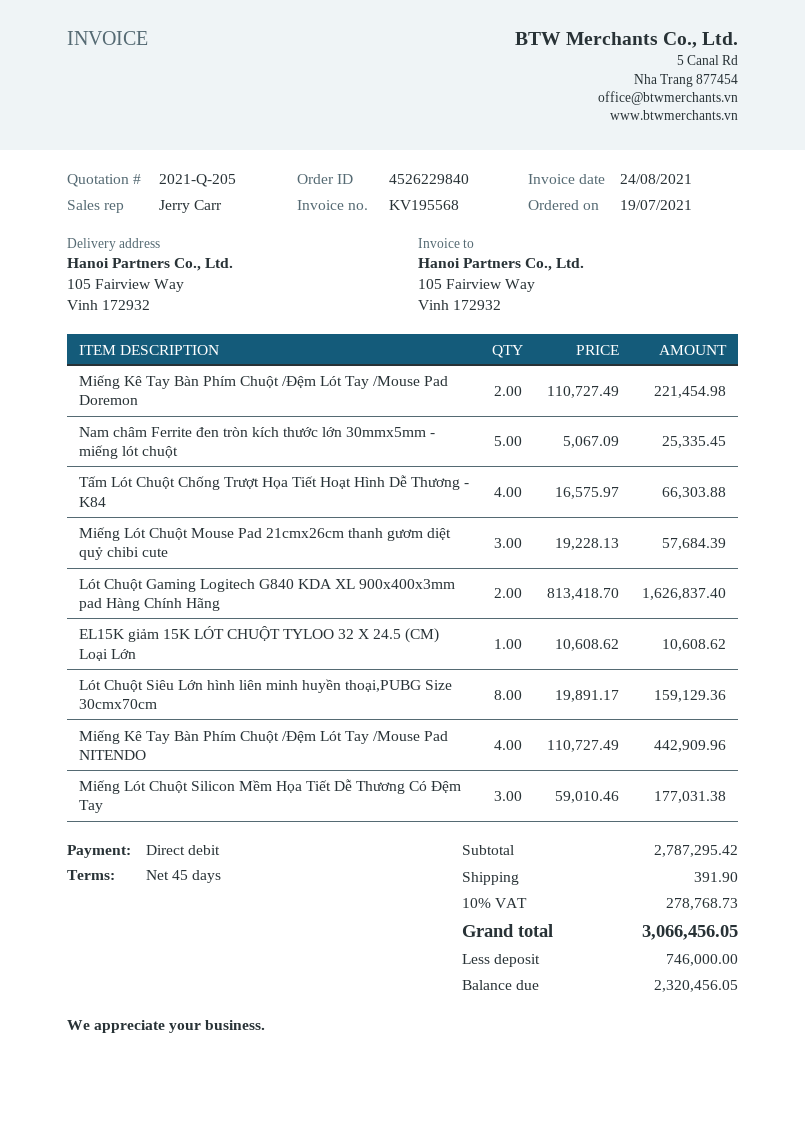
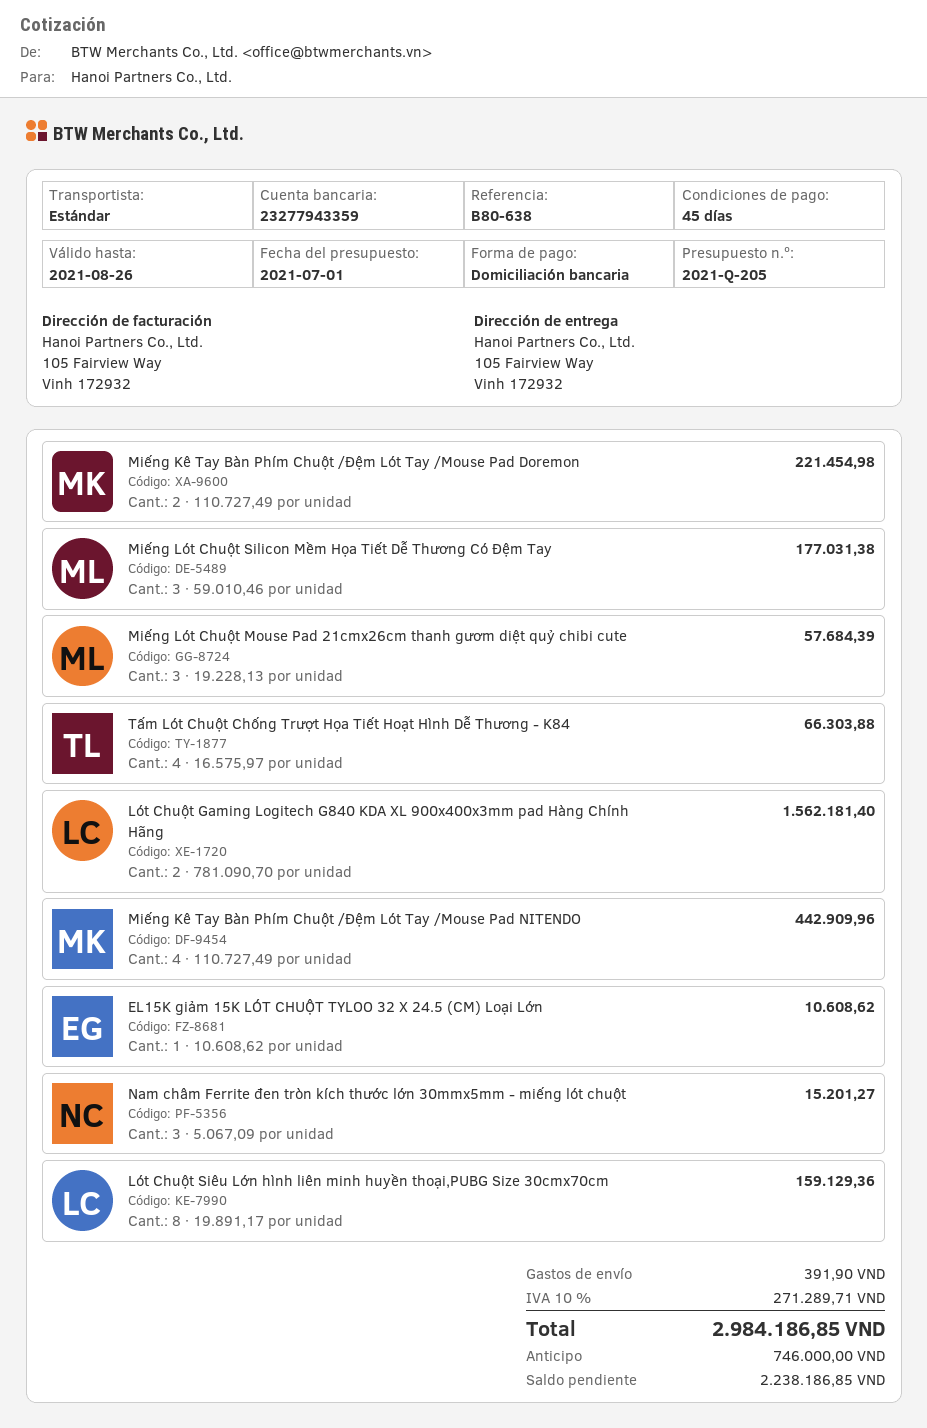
Nam châm Ferrite đen tròn kích thước lớn 30mmx5mm - miếng lót chuột: 5 x 5067.09 = 25335.45 -> 3 x 5067.09 = 15201.27
Lót Chuột Gaming Logitech G840 KDA XL 900x400x3mm pad Hàng Chính Hãng: 2 x 813418.70 = 1626837.40 -> 2 x 781090.70 = 1562181.40
tax: 10% = 278768.73 -> 10% = 271289.71
total: 3066456.05 -> 2984186.85
balance: 2320456.05 -> 2238186.85

